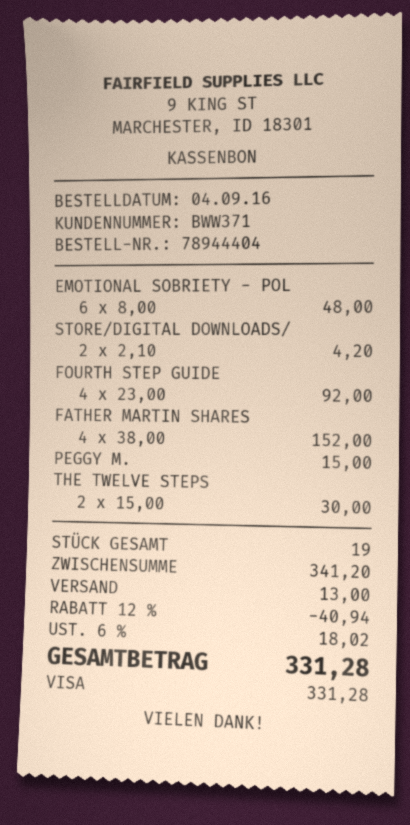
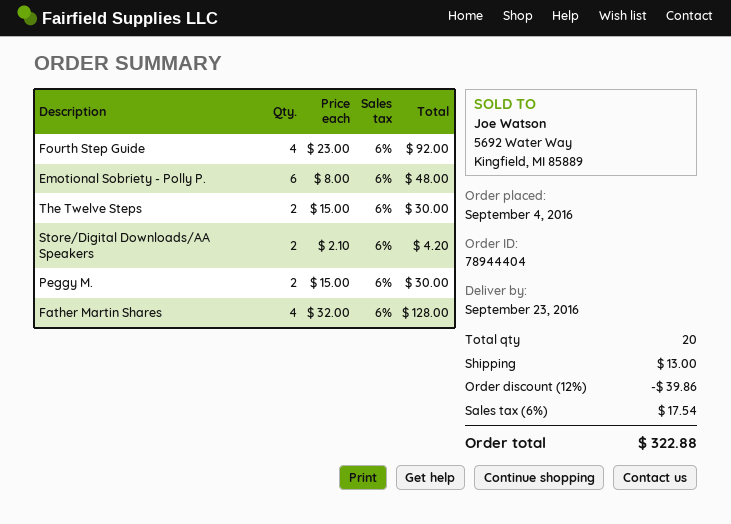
FATHER MARTIN SHARES: 4 x 38.00 = 152.00 -> 4 x 32.00 = 128.00
PEGGY M.: 1 x 15.00 = 15.00 -> 2 x 15.00 = 30.00
total quantity: 19 -> 20
discount: 12% = 40.94 -> 12% = 39.86
tax: 6% = 18.02 -> 6% = 17.54
total: 331.28 -> 322.88

